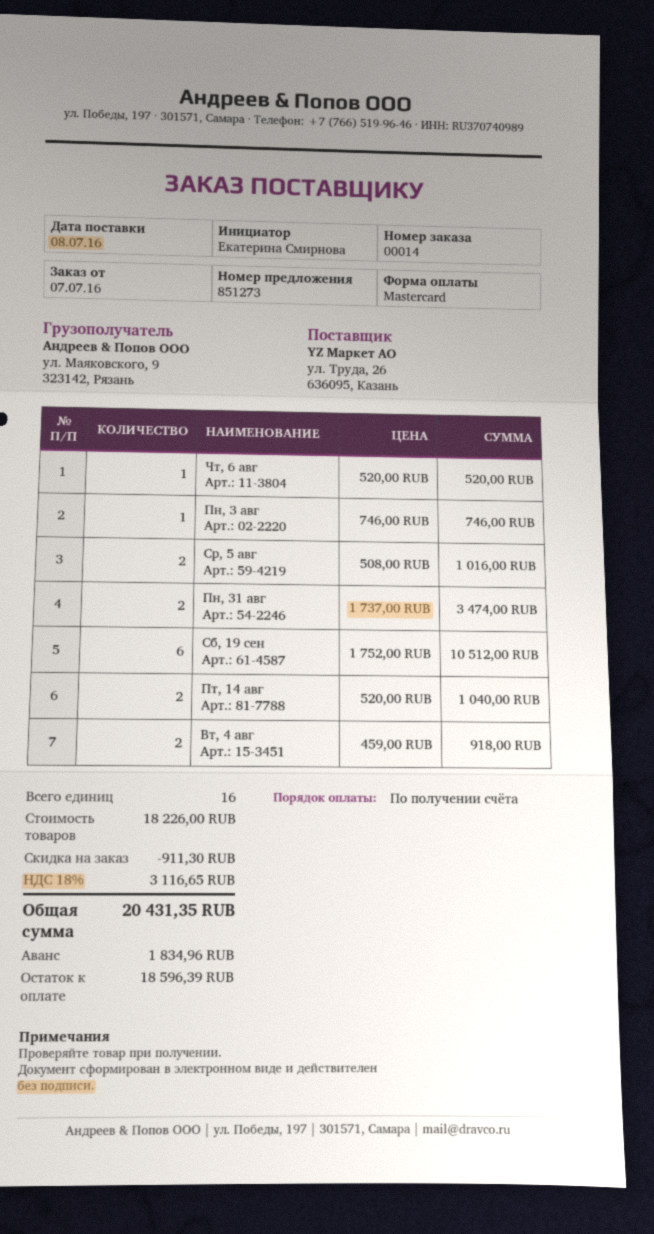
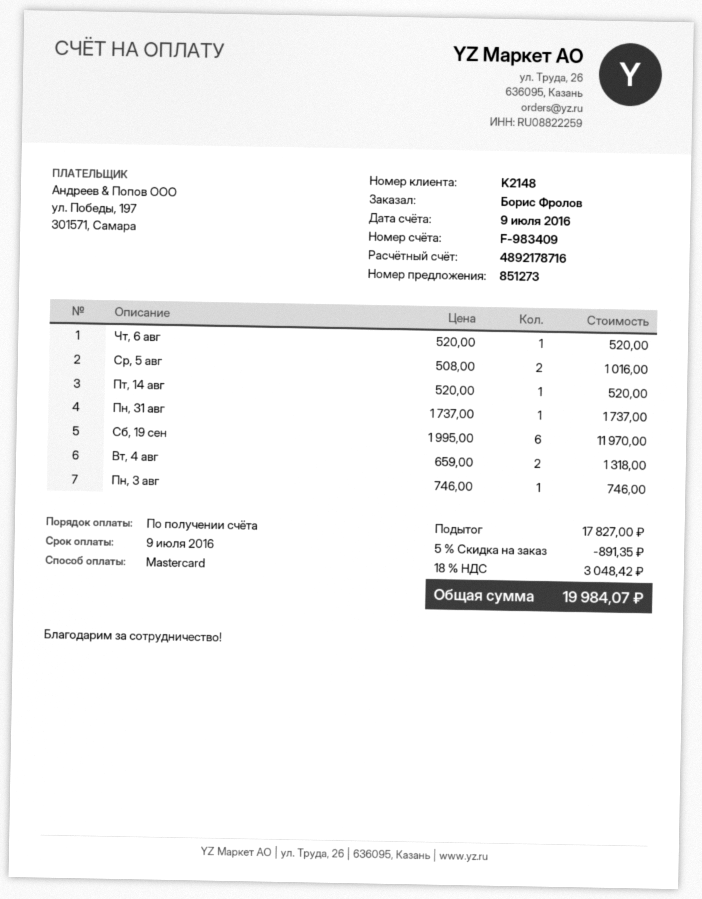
ordered by: Екатерина Смирнова -> Борис Фролов
Пн, 31 авг: 2 x 1737.00 = 3474.00 -> 1 x 1737.00 = 1737.00
Сб, 19 сен: 6 x 1752.00 = 10512.00 -> 6 x 1995.00 = 11970.00
Пт, 14 авг: 2 x 520.00 = 1040.00 -> 1 x 520.00 = 520.00
Вт, 4 авг: 2 x 459.00 = 918.00 -> 2 x 659.00 = 1318.00
subtotal: 18226.00 -> 17827.00
discount: 911.30 -> 891.35
tax: 18% = 3116.65 -> 18% = 3048.42
total: 20431.35 -> 19984.07

